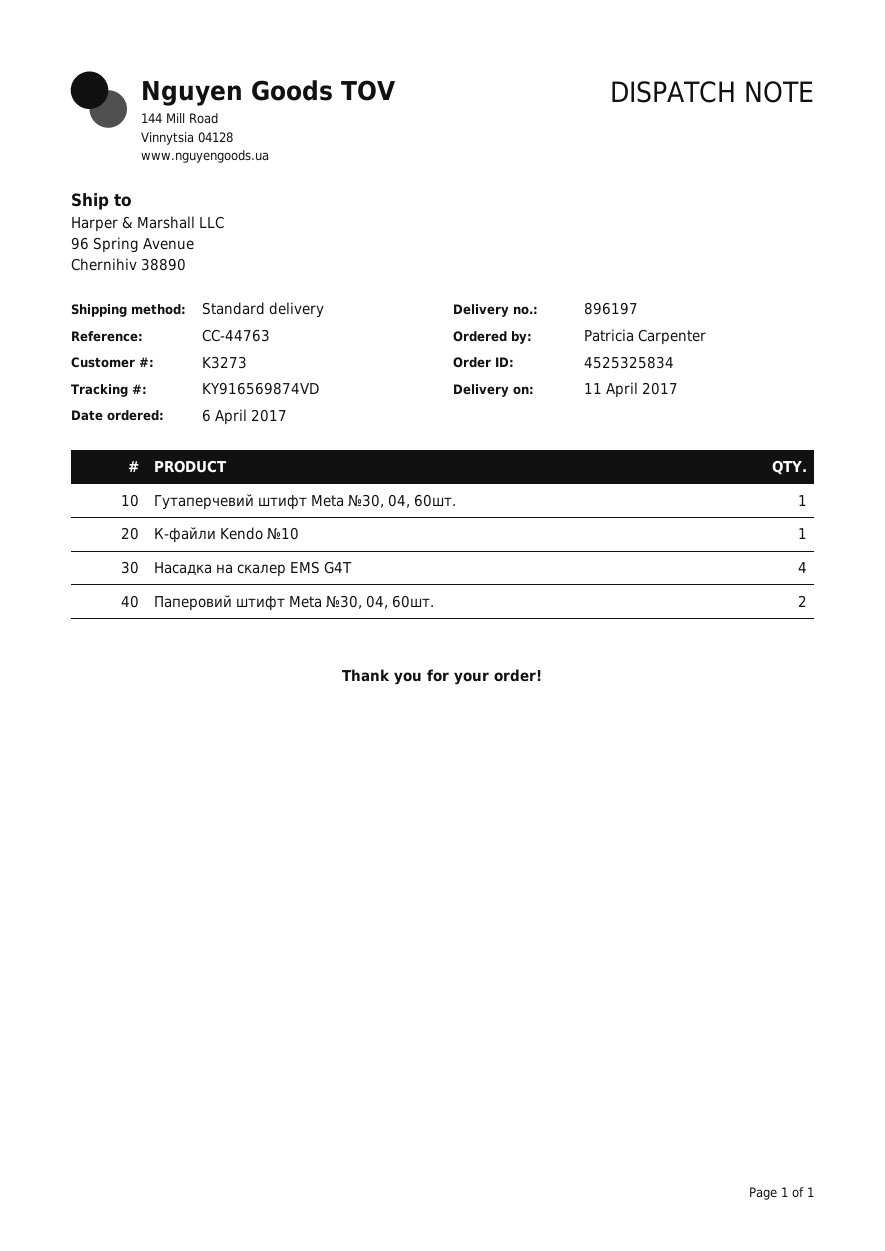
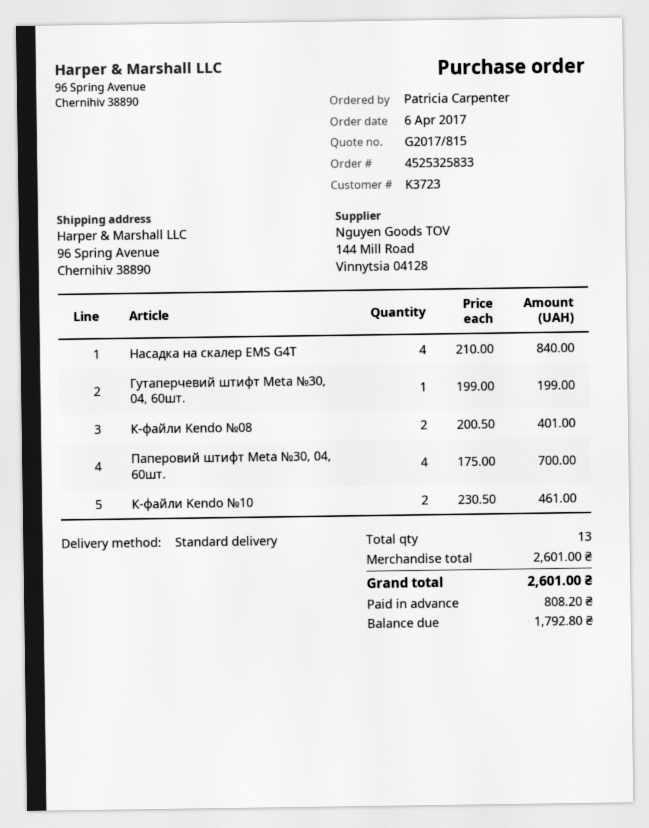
order number: 4525325834 -> 4525325833
customer number: K3273 -> K3723
К-файли Kendo №10: 1 -> 2
Паперовий штифт Meta №30, 04, 60шт.: 2 -> 4
К-файли Kendo №08: none -> 2

